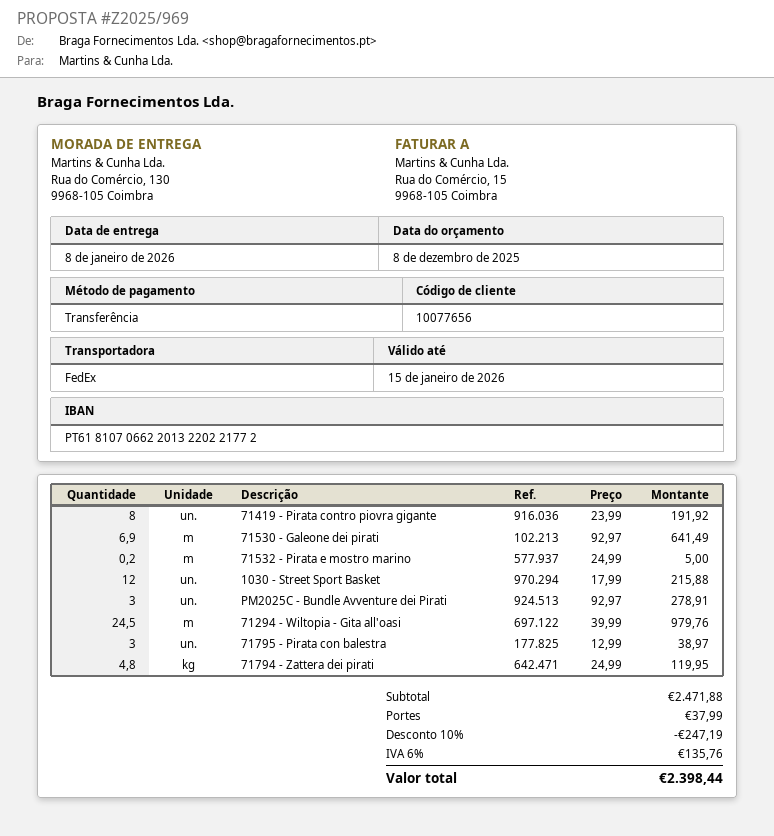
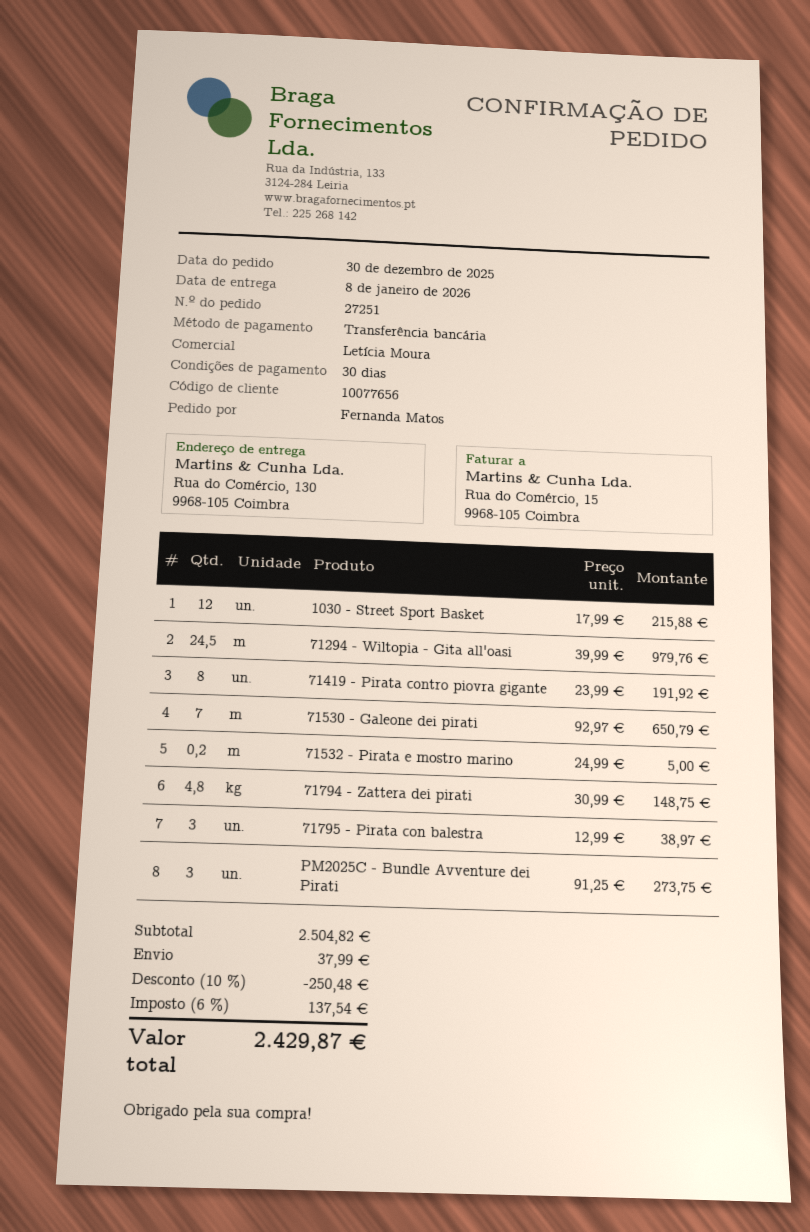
71530 - Galeone dei pirati: 6.9 x 92.97 = 641.49 -> 7 x 92.97 = 650.79
PM2025C - Bundle Avventure dei Pirati: 3 x 92.97 = 278.91 -> 3 x 91.25 = 273.75
71794 - Zattera dei pirati: 4.8 x 24.99 = 119.95 -> 4.8 x 30.99 = 148.75
subtotal: 2471.88 -> 2504.82
discount: 10% = 247.19 -> 10% = 250.48
tax: 6% = 135.76 -> 6% = 137.54
total: 2398.44 -> 2429.87

